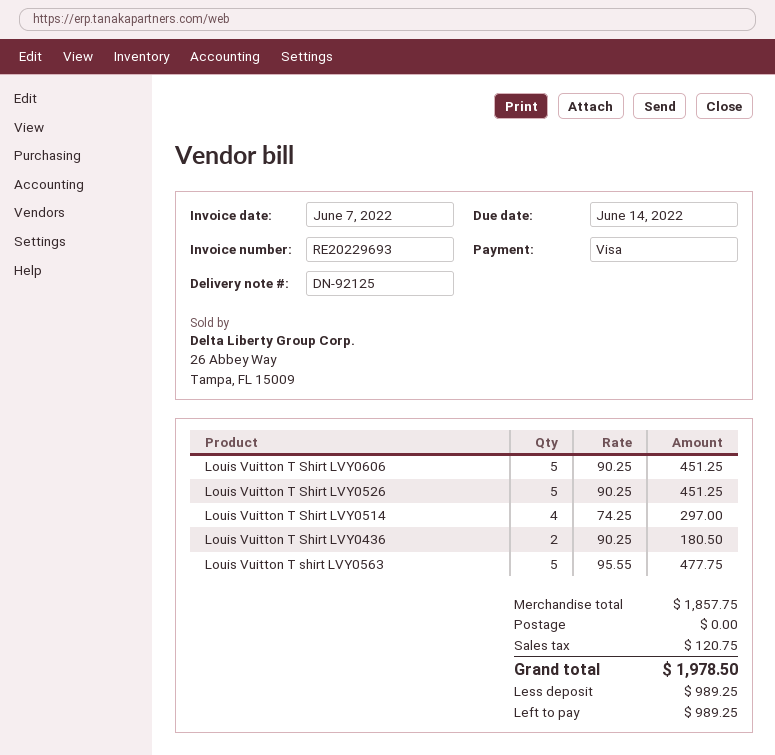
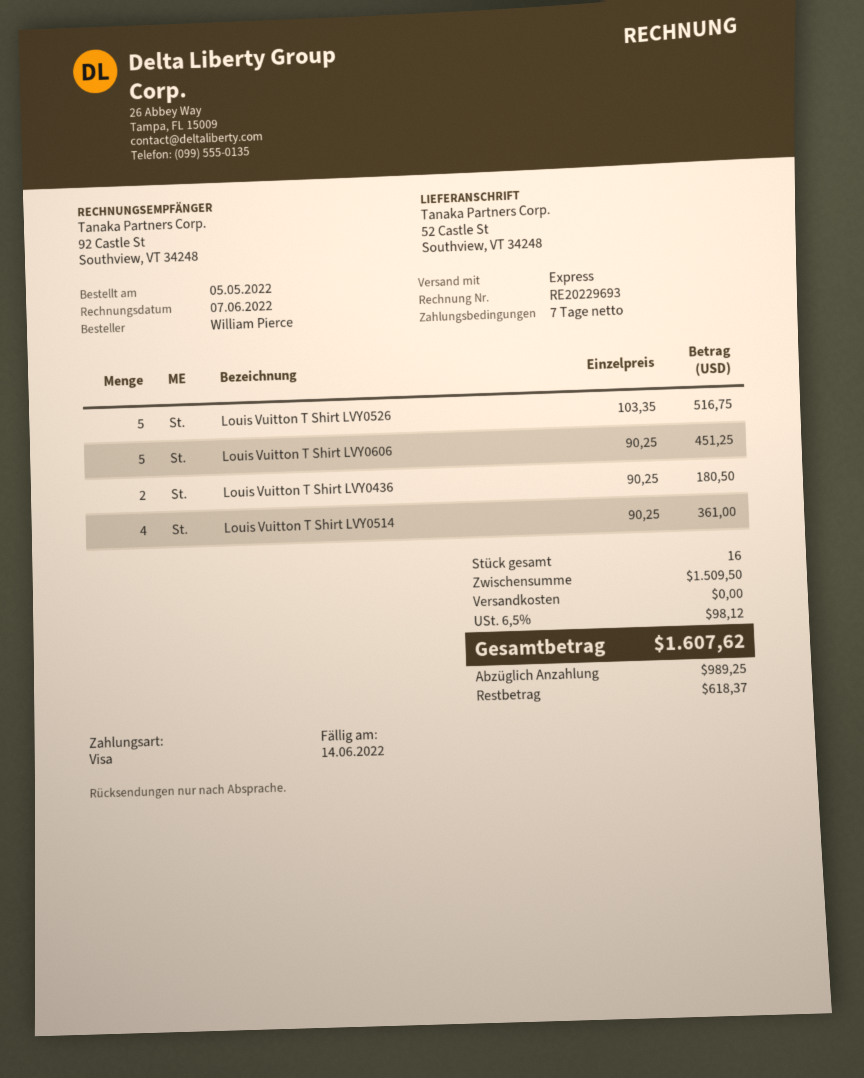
Louis Vuitton T Shirt LVY0526: 5 x 90.25 = 451.25 -> 5 x 103.35 = 516.75
Louis Vuitton T Shirt LVY0514: 4 x 74.25 = 297.00 -> 4 x 90.25 = 361.00
Louis Vuitton T shirt LVY0563: 5 x 95.55 = 477.75 -> none
subtotal: 1857.75 -> 1509.50
tax: 120.75 -> 98.12
total: 1978.50 -> 1607.62
balance: 989.25 -> 618.37

